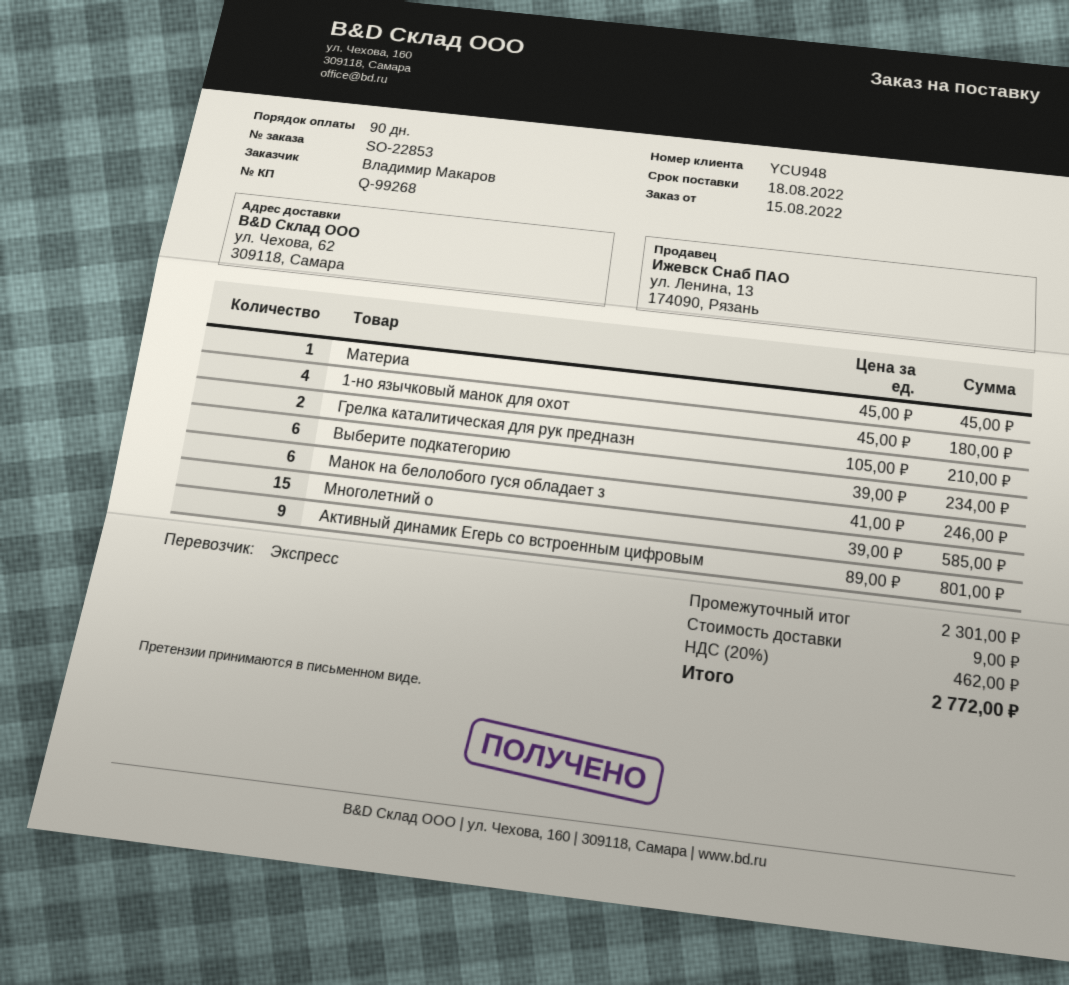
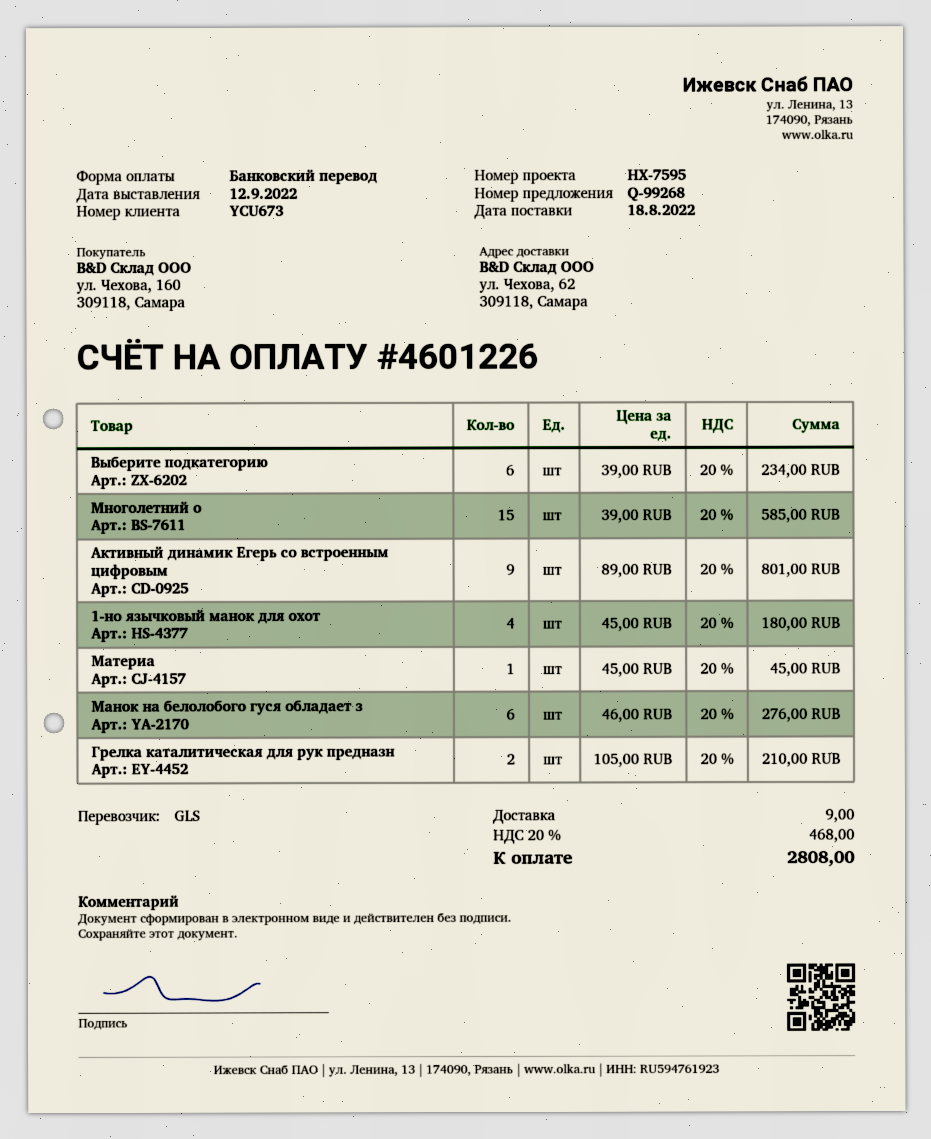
customer number: YCU948 -> YCU673
shipping method: express -> GLS
Манок на белолобого гуся обладает з: 6 x 41.00 = 246.00 -> 6 x 46.00 = 276.00
tax: 20% = 462.00 -> 20% = 468.00
total: 2772.00 -> 2808.00

